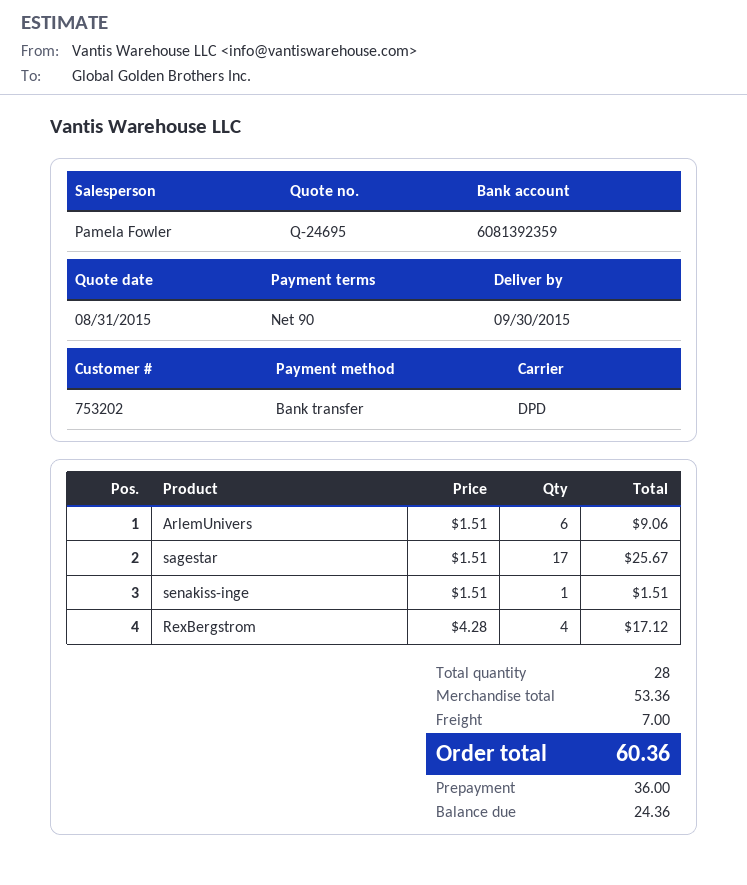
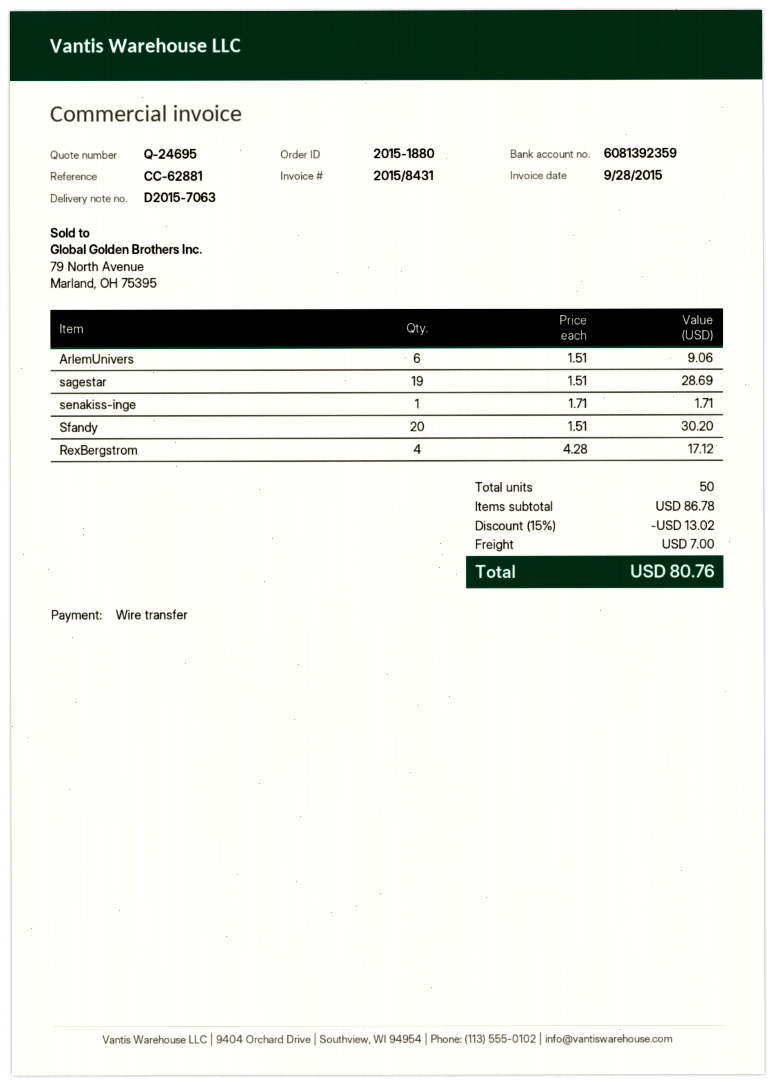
sagestar: 17 x 1.51 = 25.67 -> 19 x 1.51 = 28.69
senakiss-inge: 1 x 1.51 = 1.51 -> 1 x 1.71 = 1.71
Sfandy: none -> 20 x 1.51 = 30.20
total quantity: 28 -> 50
subtotal: 53.36 -> 86.78
discount: none -> 15% = 13.02
total: 60.36 -> 80.76

